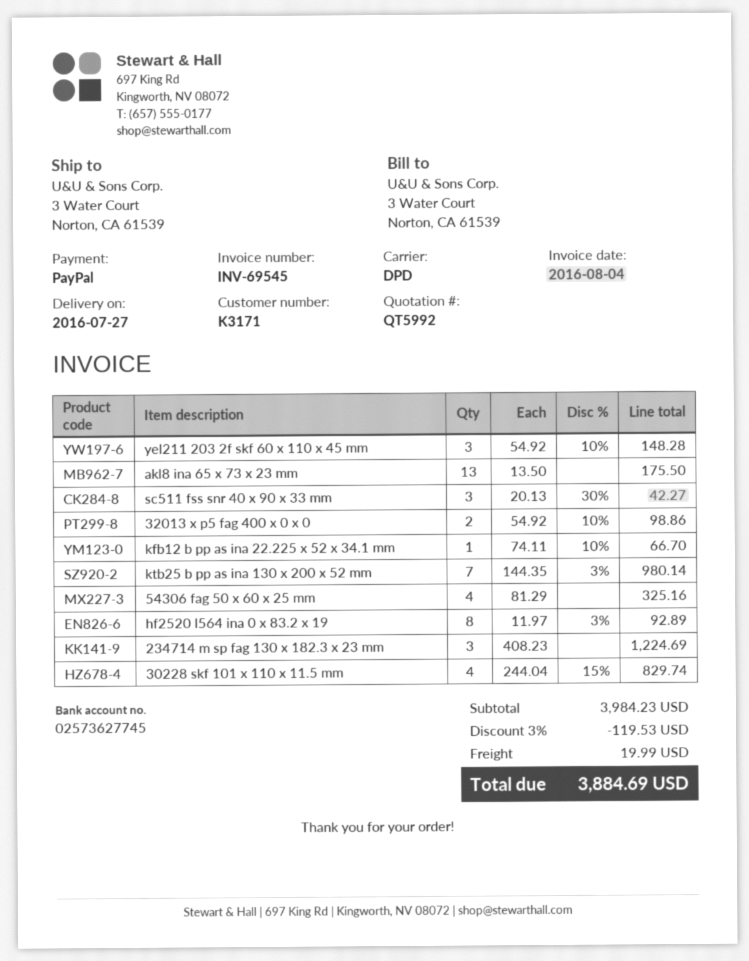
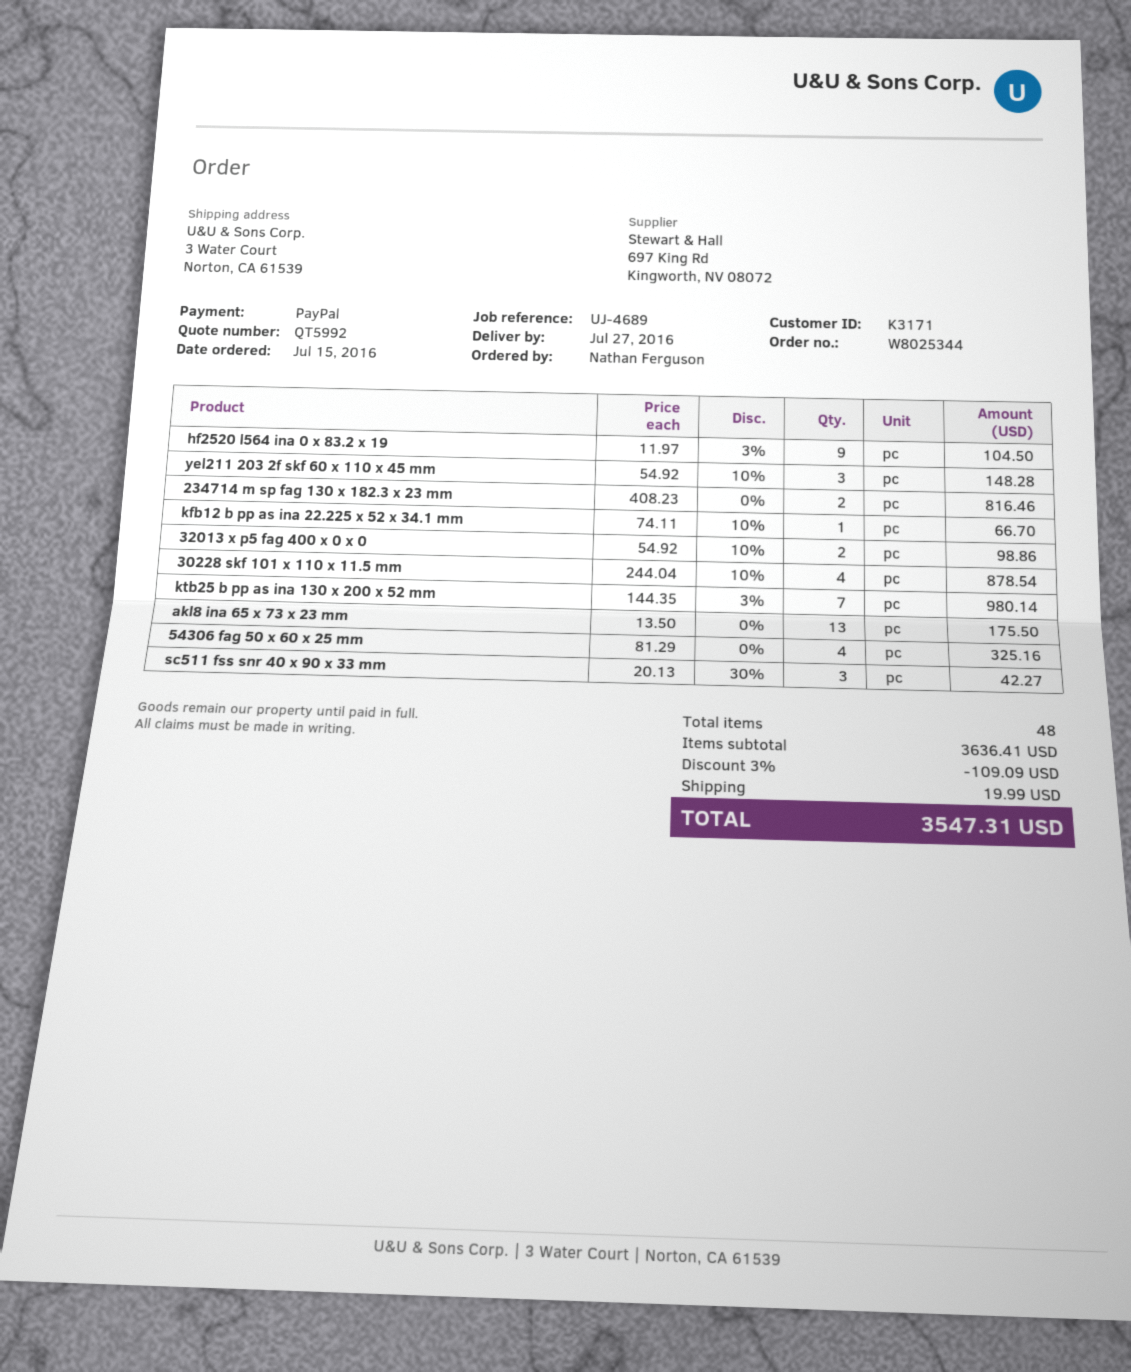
hf2520 l564 ina 0 x 83.2 x 19: 8 x 11.97 - 3% = 92.89 -> 9 x 11.97 - 3% = 104.50
234714 m sp fag 130 x 182.3 x 23 mm: 3 x 408.23 = 1224.69 -> 2 x 408.23 = 816.46
30228 skf 101 x 110 x 11.5 mm: 4 x 244.04 - 15% = 829.74 -> 4 x 244.04 - 10% = 878.54
subtotal: 3984.23 -> 3636.41
discount: 3% = 119.53 -> 3% = 109.09
total: 3884.69 -> 3547.31

